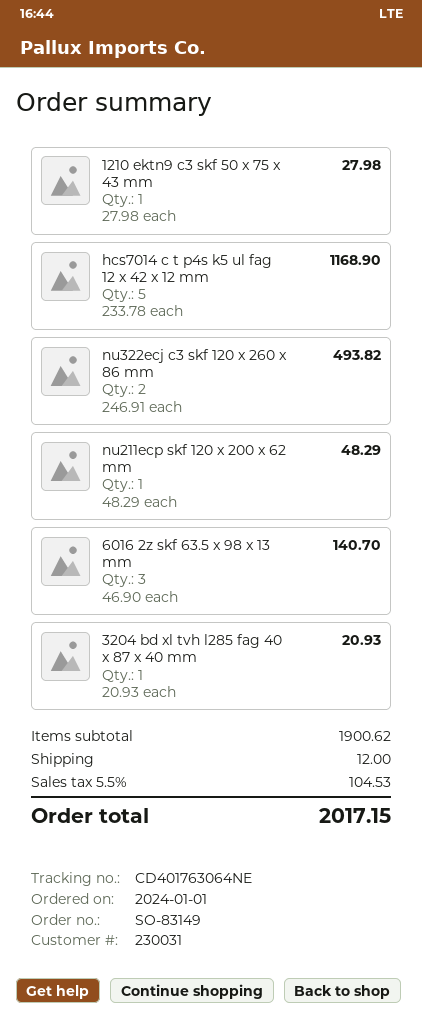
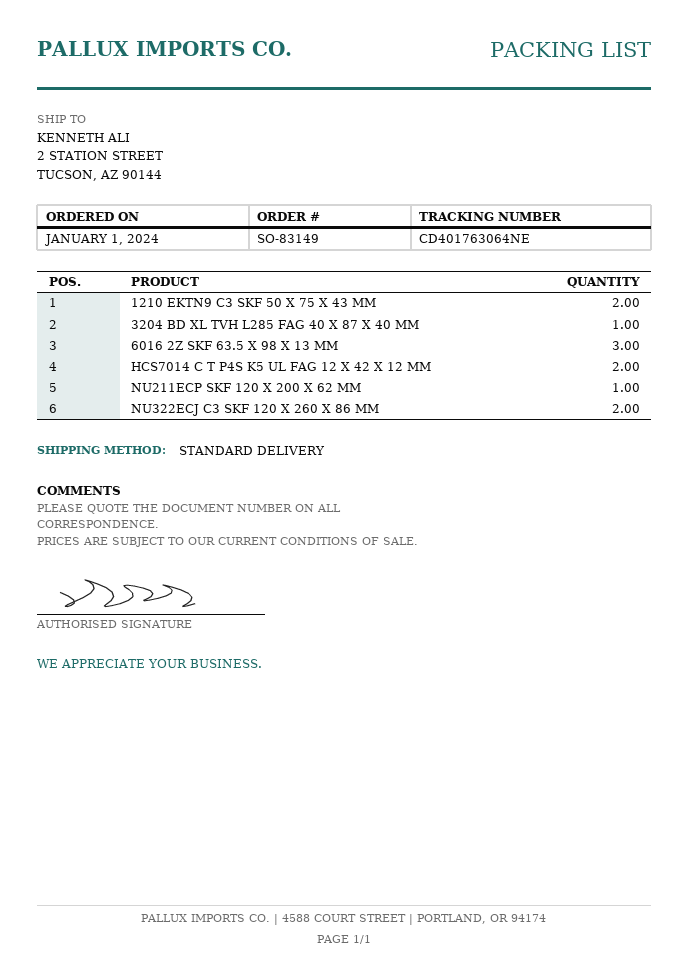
1210 ektn9 c3 skf 50 x 75 x 43 mm: 1 -> 2
hcs7014 c t p4s k5 ul fag 12 x 42 x 12 mm: 5 -> 2

